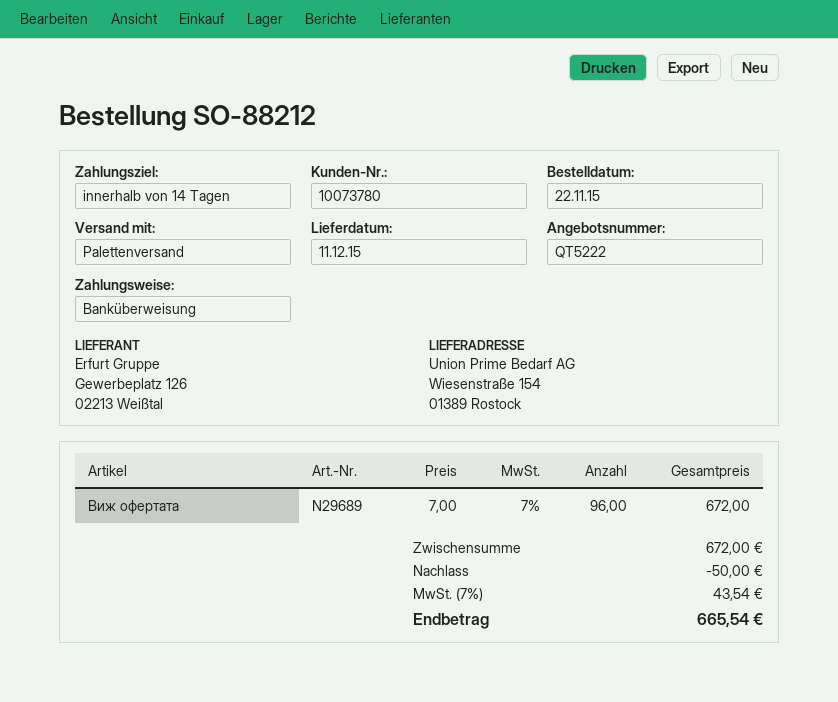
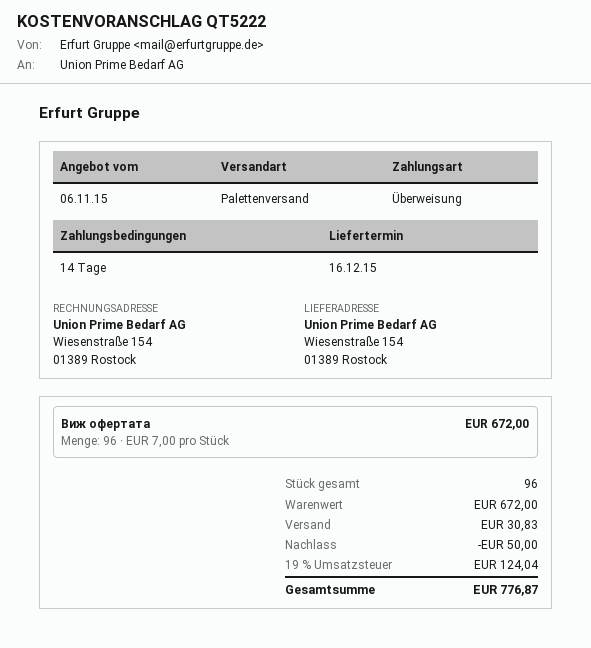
delivery date: 2015-12-11 -> 2015-12-16
shipping: none -> 30.83
tax: 7% = 43.54 -> 19% = 124.04
total: 665.54 -> 776.87

